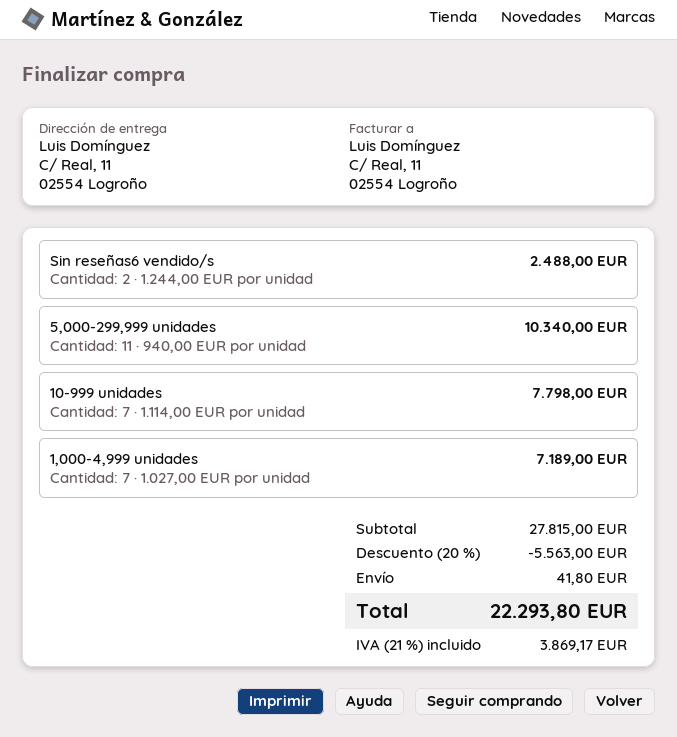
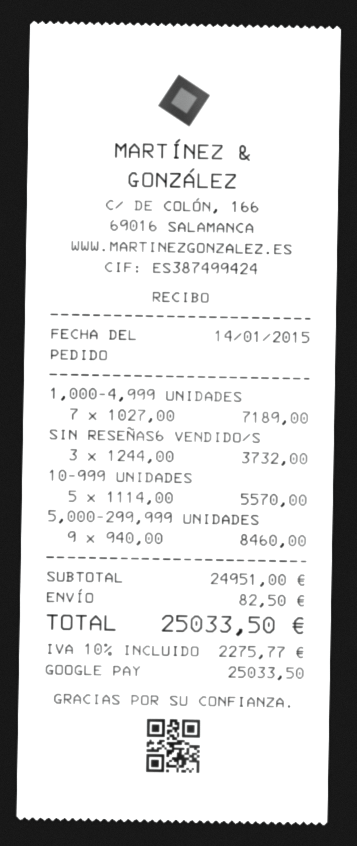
Sin reseñas6 vendido/s: 2 x 1244.00 = 2488.00 -> 3 x 1244.00 = 3732.00
5,000-299,999 unidades: 11 x 940.00 = 10340.00 -> 9 x 940.00 = 8460.00
10-999 unidades: 7 x 1114.00 = 7798.00 -> 5 x 1114.00 = 5570.00
subtotal: 27815.00 -> 24951.00
discount: 20% = 5563.00 -> none
shipping: 41.80 -> 82.50
tax: 21% = 3869.17 -> 10% = 2275.77
total: 22293.80 -> 25033.50

